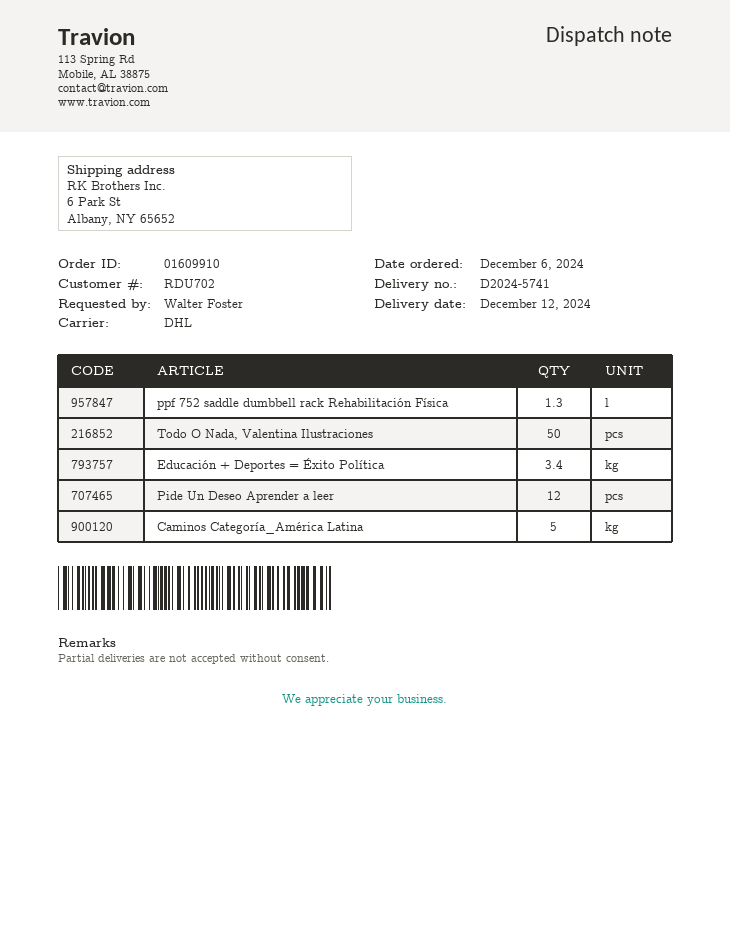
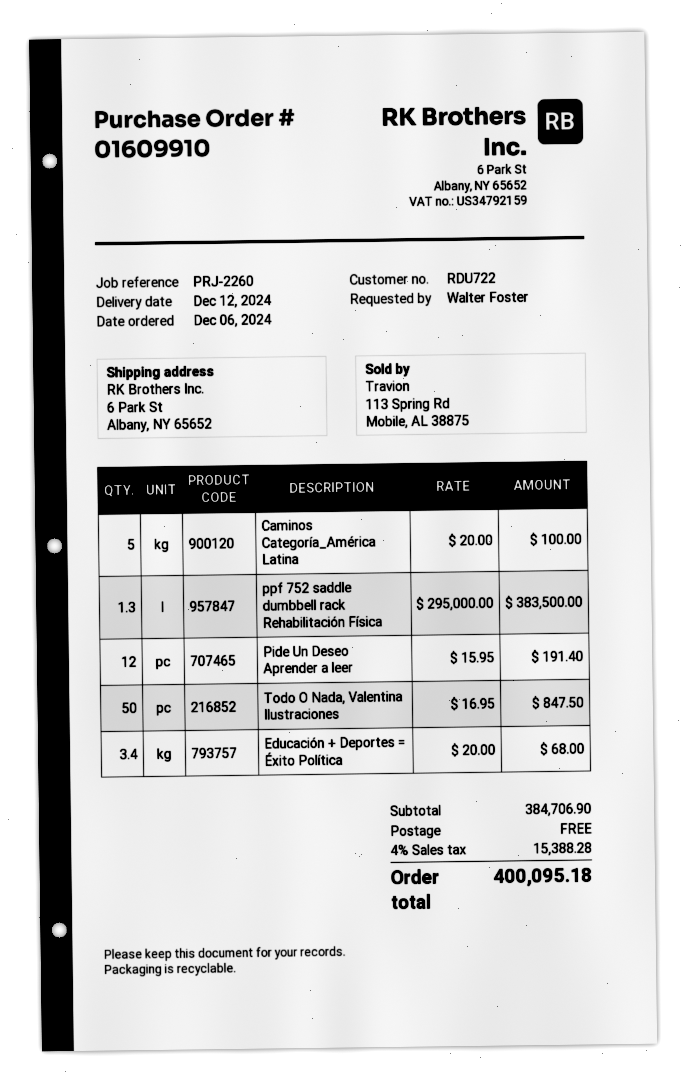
customer number: RDU702 -> RDU722

